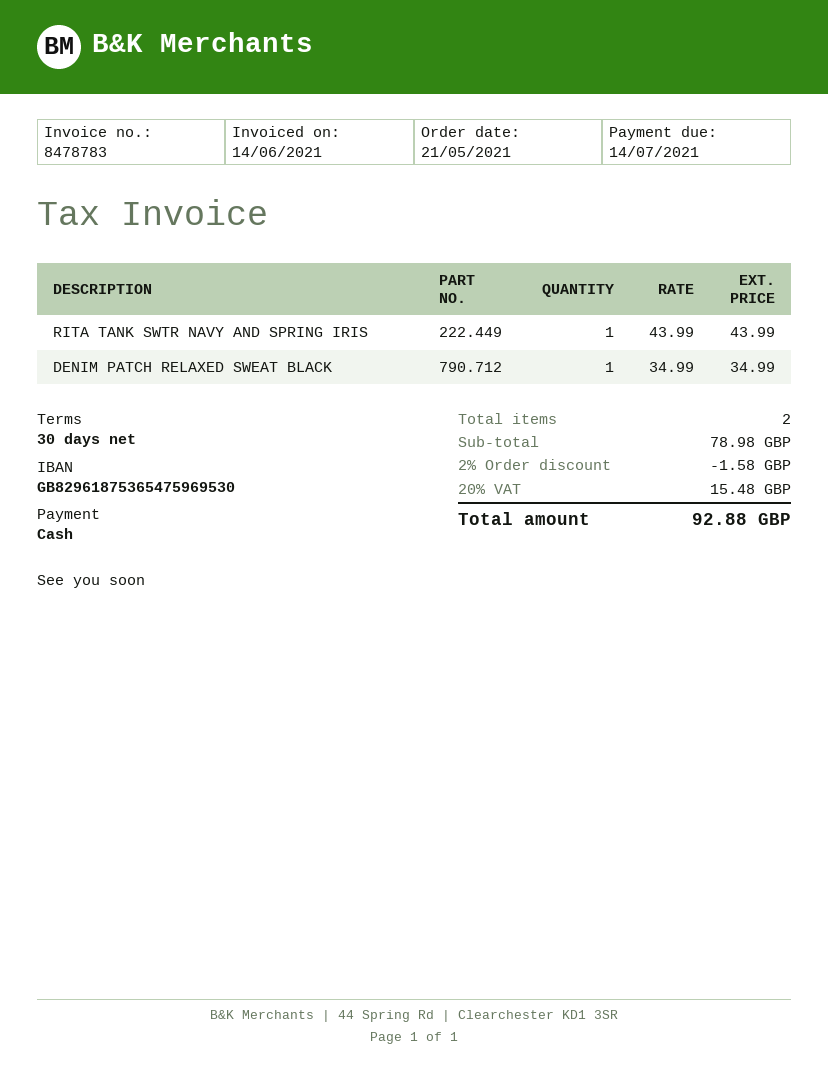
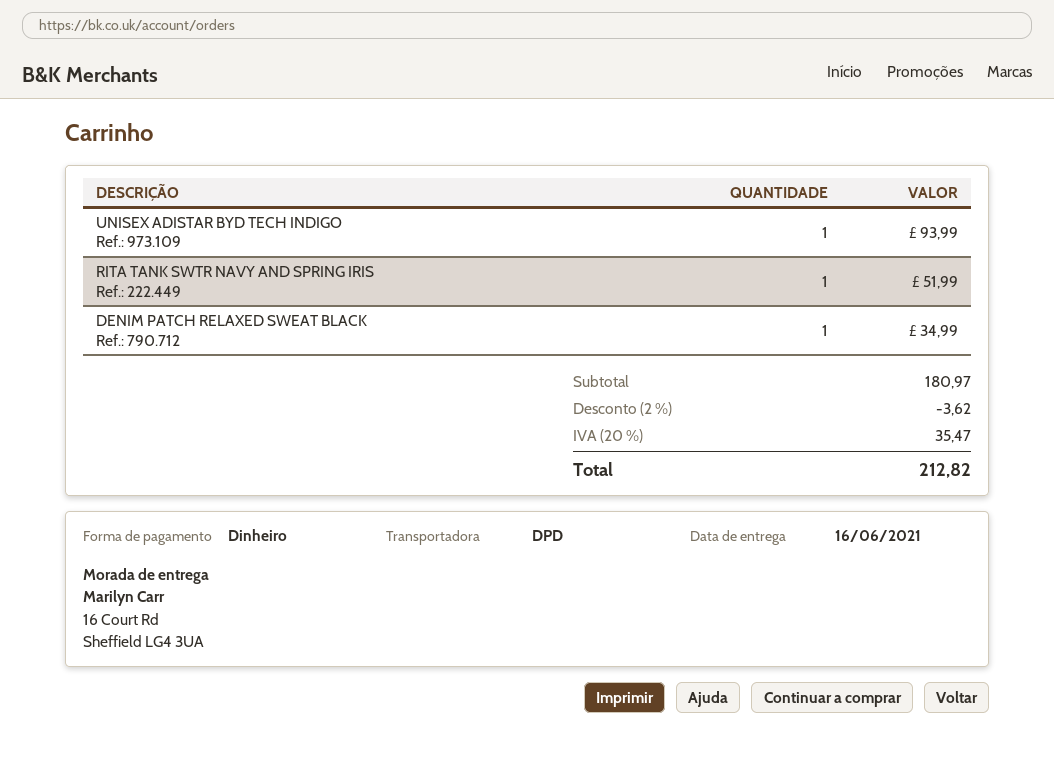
RITA TANK SWTR NAVY AND SPRING IRIS: 1 for 43.99 -> 1 for 51.99
UNISEX ADISTAR BYD TECH INDIGO: none -> 1 for 93.99
subtotal: 78.98 -> 180.97
discount: 2% = 1.58 -> 2% = 3.62
tax: 20% = 15.48 -> 20% = 35.47
total: 92.88 -> 212.82

